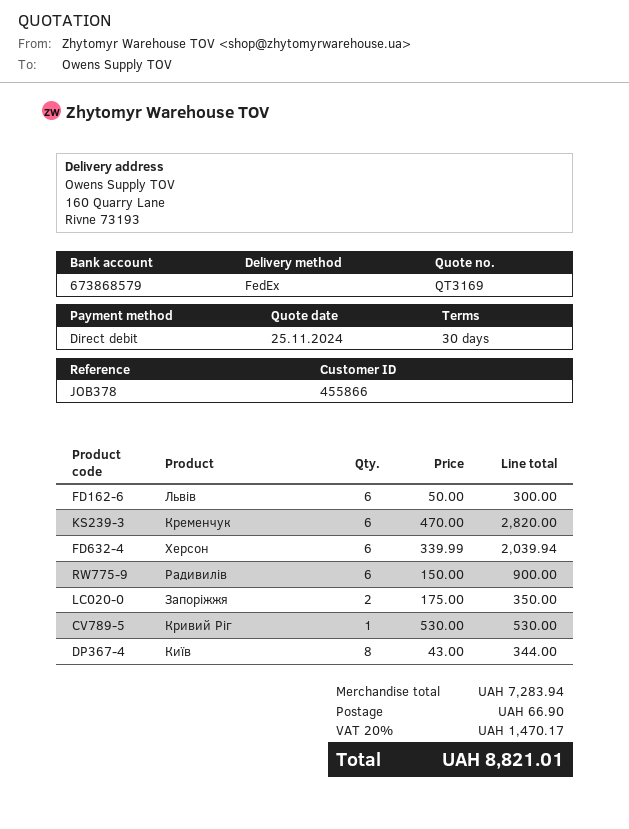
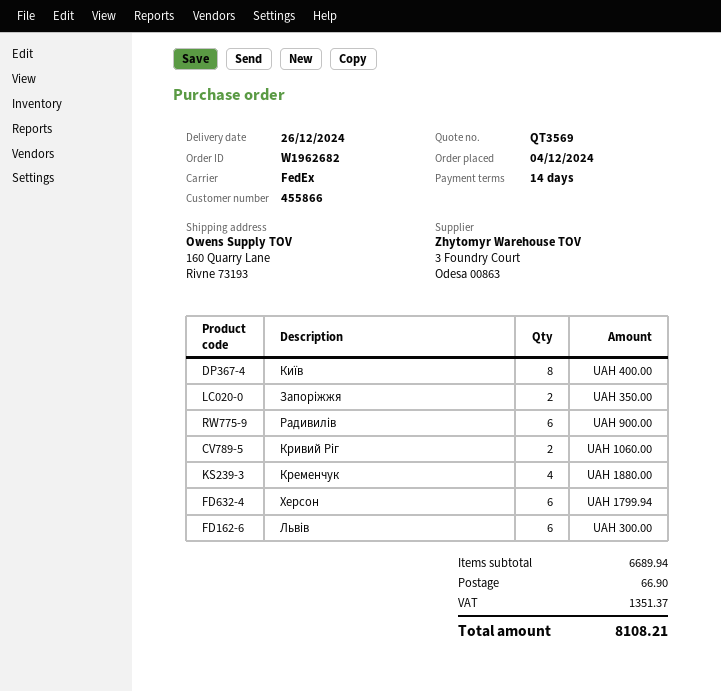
quote number: QT3169 -> QT3569
payment terms: 30 days -> 14 days
Кременчук: 6 for 2820.00 -> 4 for 1880.00
Херсон: 6 for 2039.94 -> 6 for 1799.94
Кривий Ріг: 1 for 530.00 -> 2 for 1060.00
Київ: 8 for 344.00 -> 8 for 400.00
subtotal: 7283.94 -> 6689.94
tax: 1470.17 -> 1351.37
total: 8821.01 -> 8108.21

